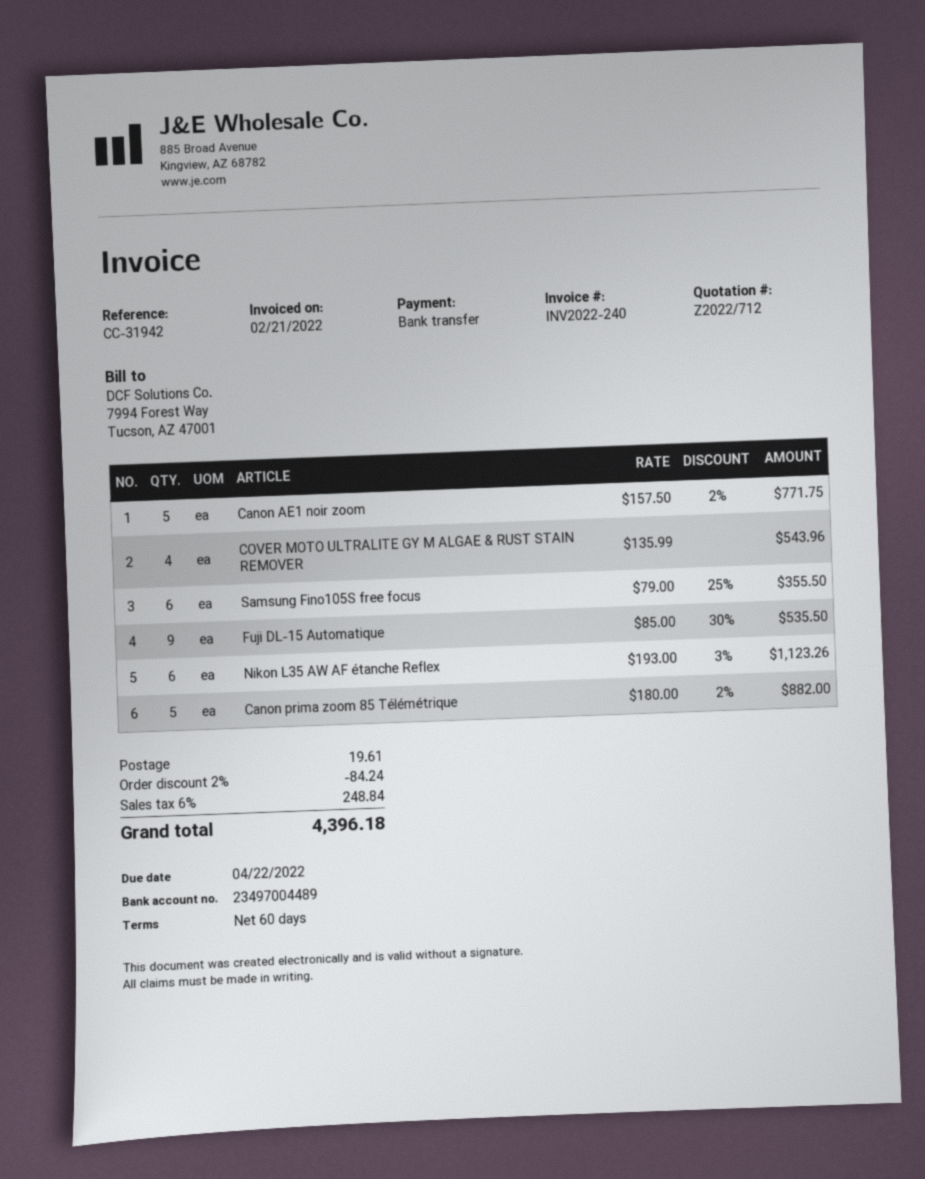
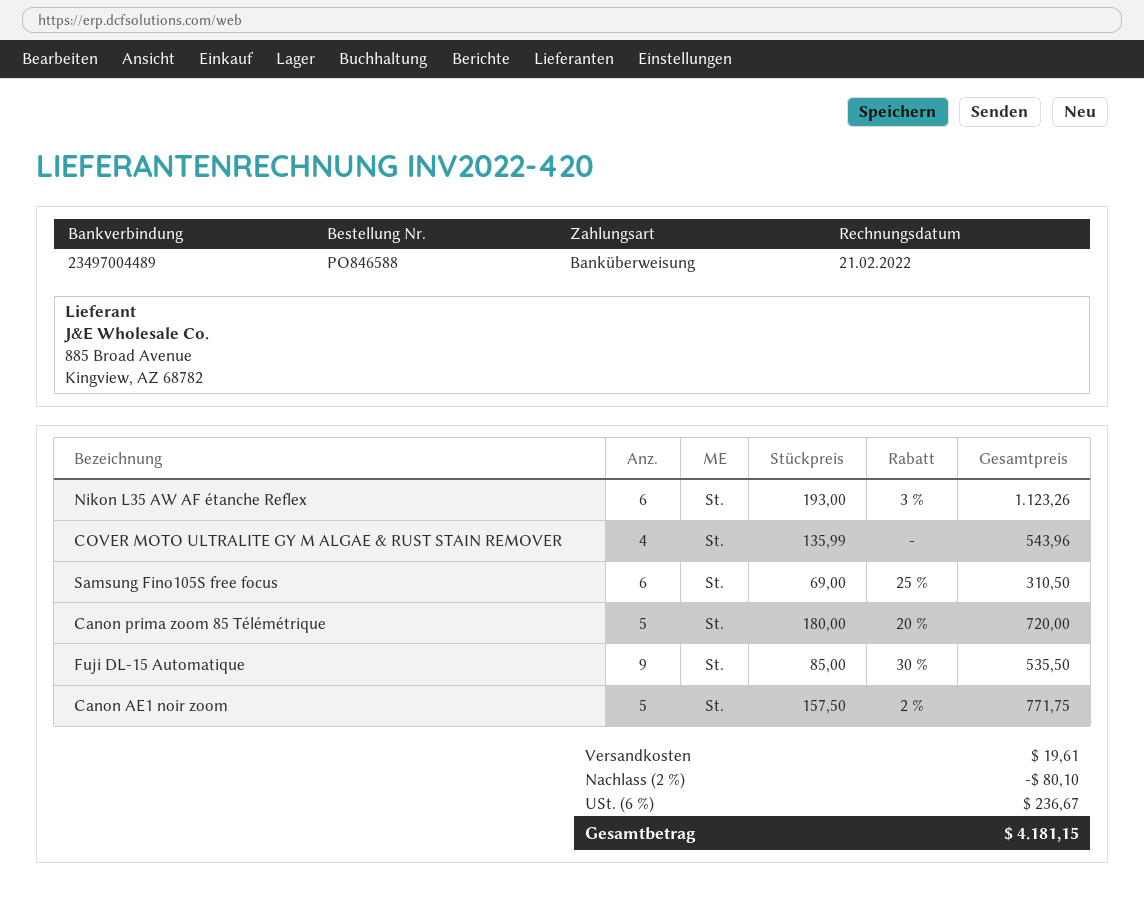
invoice number: INV2022-240 -> INV2022-420
Samsung Fino105S free focus: 6 x 79.00 - 25% = 355.50 -> 6 x 69.00 - 25% = 310.50
Canon prima zoom 85 Télémétrique: 5 x 180.00 - 2% = 882.00 -> 5 x 180.00 - 20% = 720.00
discount: 2% = 84.24 -> 2% = 80.10
tax: 6% = 248.84 -> 6% = 236.67
total: 4396.18 -> 4181.15

